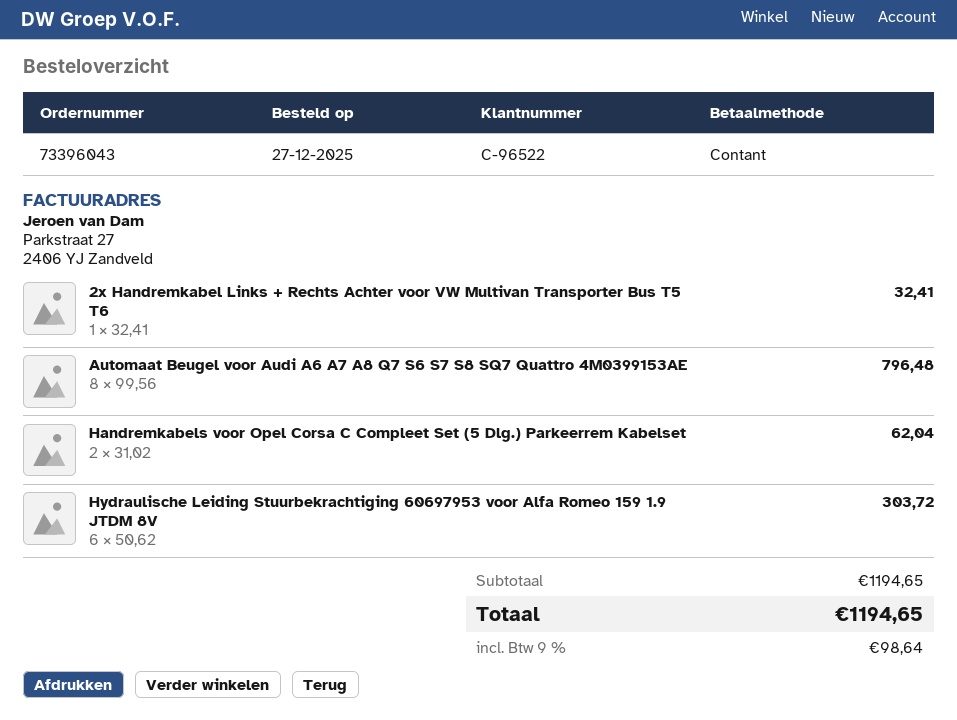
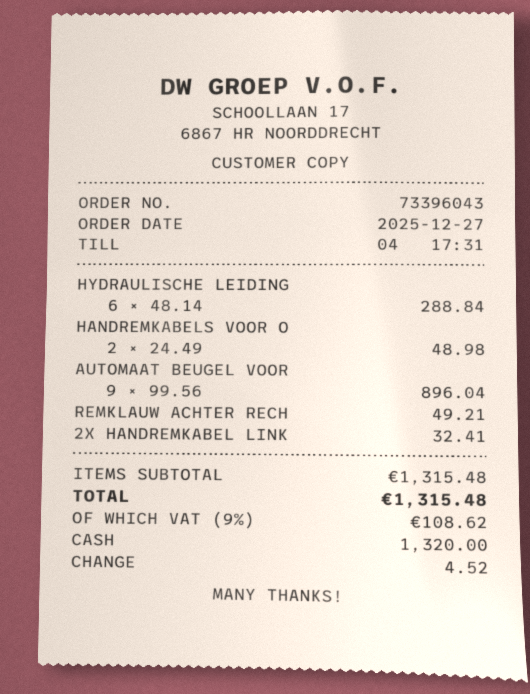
Automaat Beugel voor Audi A6 A7 A8 Q7 S6 S7 S8 SQ7 Quattro 4M0399153AE: 8 x 99.56 = 796.48 -> 9 x 99.56 = 896.04
Handremkabels voor Opel Corsa C Compleet Set (5 Dlg.) Parkeerrem Kabelset: 2 x 31.02 = 62.04 -> 2 x 24.49 = 48.98
Hydraulische Leiding Stuurbekrachtiging 60697953 voor Alfa Romeo 159 1.9 JTDM 8V: 6 x 50.62 = 303.72 -> 6 x 48.14 = 288.84
REMKLAUW ACHTER RECH: none -> 1 x 49.21 = 49.21
subtotal: 1194.65 -> 1315.48
tax: 9% = 98.64 -> 9% = 108.62
total: 1194.65 -> 1315.48

